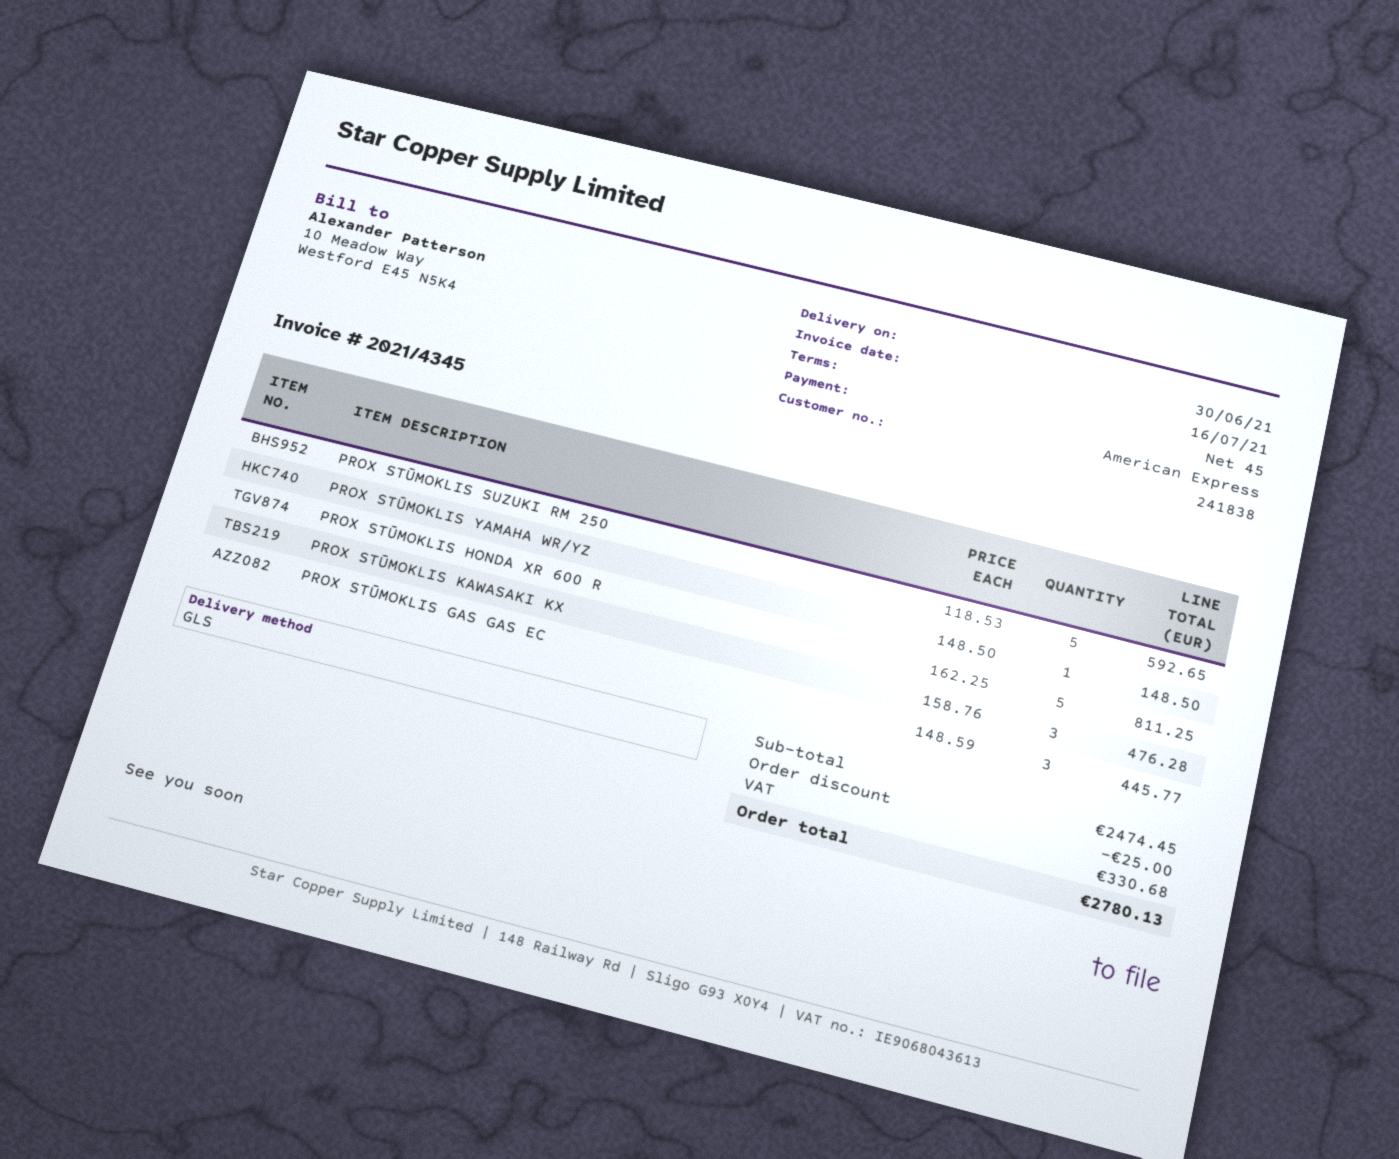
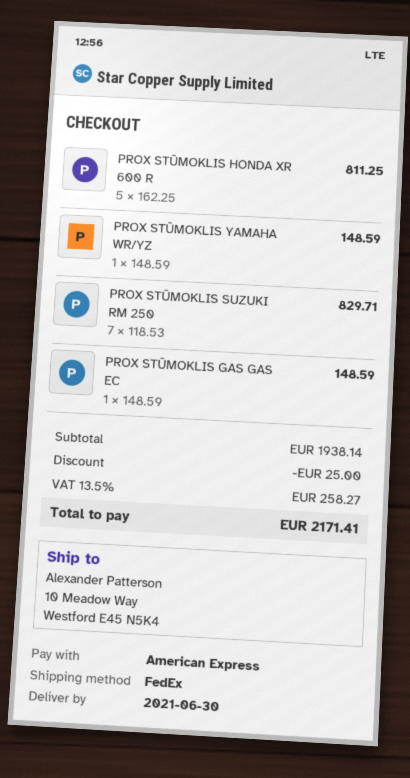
shipping method: GLS -> FedEx
PROX STŪMOKLIS SUZUKI RM 250: 5 x 118.53 = 592.65 -> 7 x 118.53 = 829.71
PROX STŪMOKLIS YAMAHA WR/YZ: 1 x 148.50 = 148.50 -> 1 x 148.59 = 148.59
PROX STŪMOKLIS KAWASAKI KX: 3 x 158.76 = 476.28 -> none
PROX STŪMOKLIS GAS GAS EC: 3 x 148.59 = 445.77 -> 1 x 148.59 = 148.59
subtotal: 2474.45 -> 1938.14
tax: 330.68 -> 258.27
total: 2780.13 -> 2171.41

